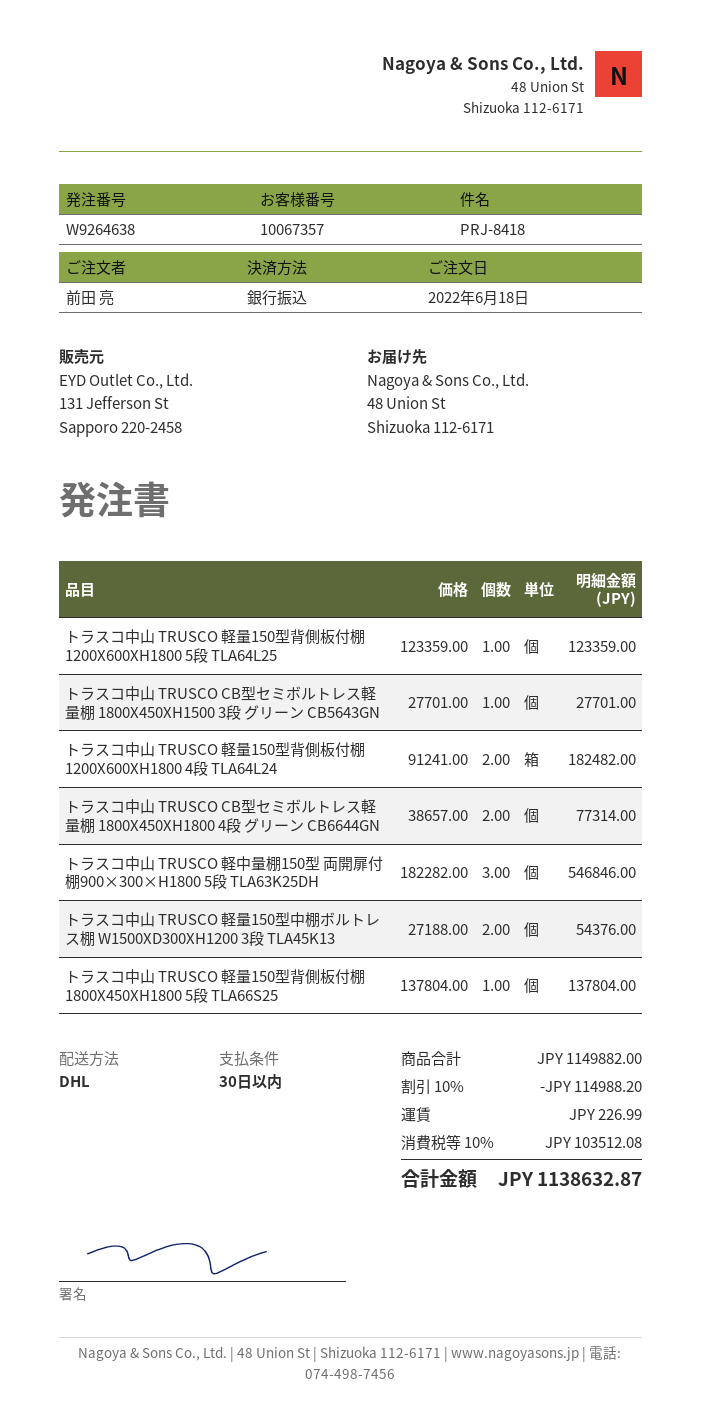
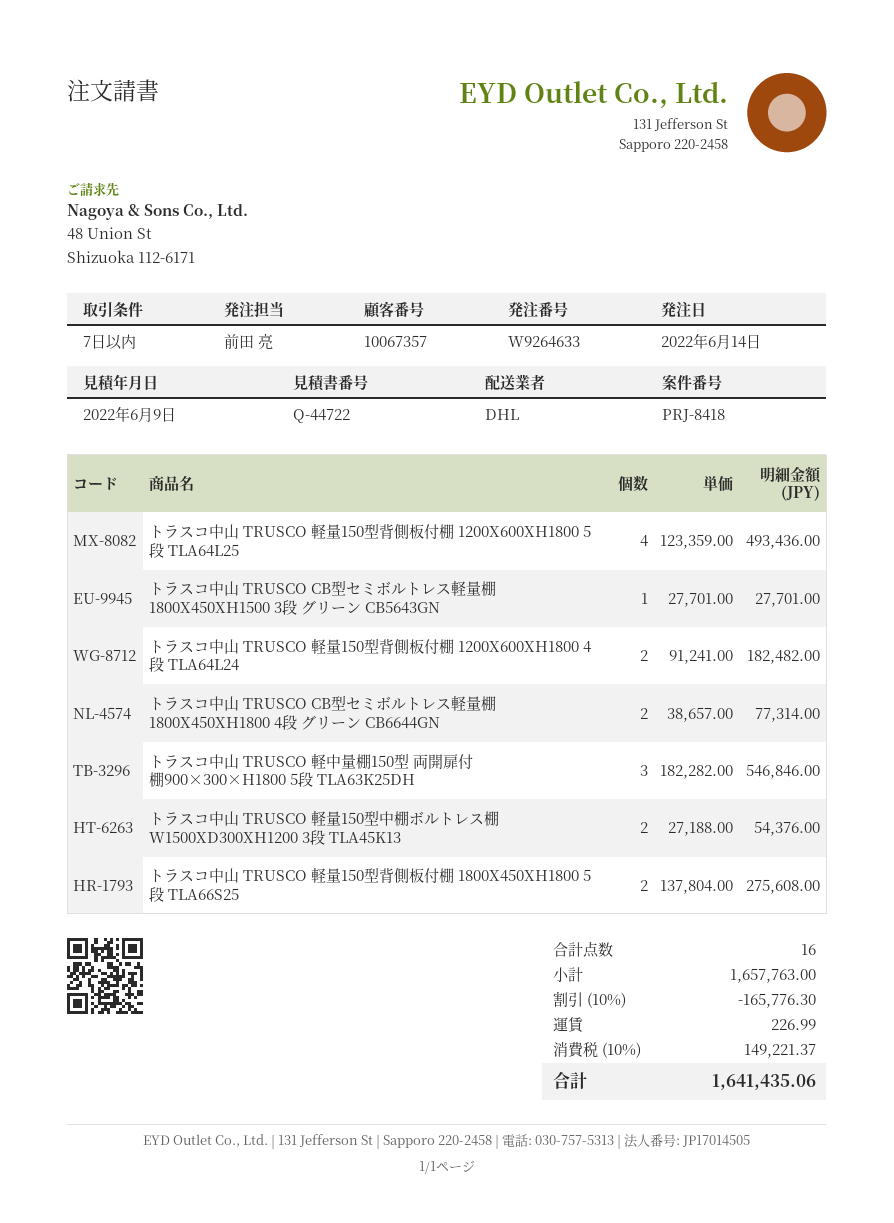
order number: W9264638 -> W9264633
order date: 2022-06-18 -> 2022-06-14
payment terms: 30 days -> 7 days
トラスコ中山 TRUSCO 軽量150型背側板付棚 1200X600XH1800 5段 TLA64L25: 1 x 123359.00 = 123359.00 -> 4 x 123359.00 = 493436.00
トラスコ中山 TRUSCO 軽量150型背側板付棚 1800X450XH1800 5段 TLA66S25: 1 x 137804.00 = 137804.00 -> 2 x 137804.00 = 275608.00
subtotal: 1149882.00 -> 1657763.00
discount: 10% = 114988.20 -> 10% = 165776.30
tax: 10% = 103512.08 -> 10% = 149221.37
total: 1138632.87 -> 1641435.06

